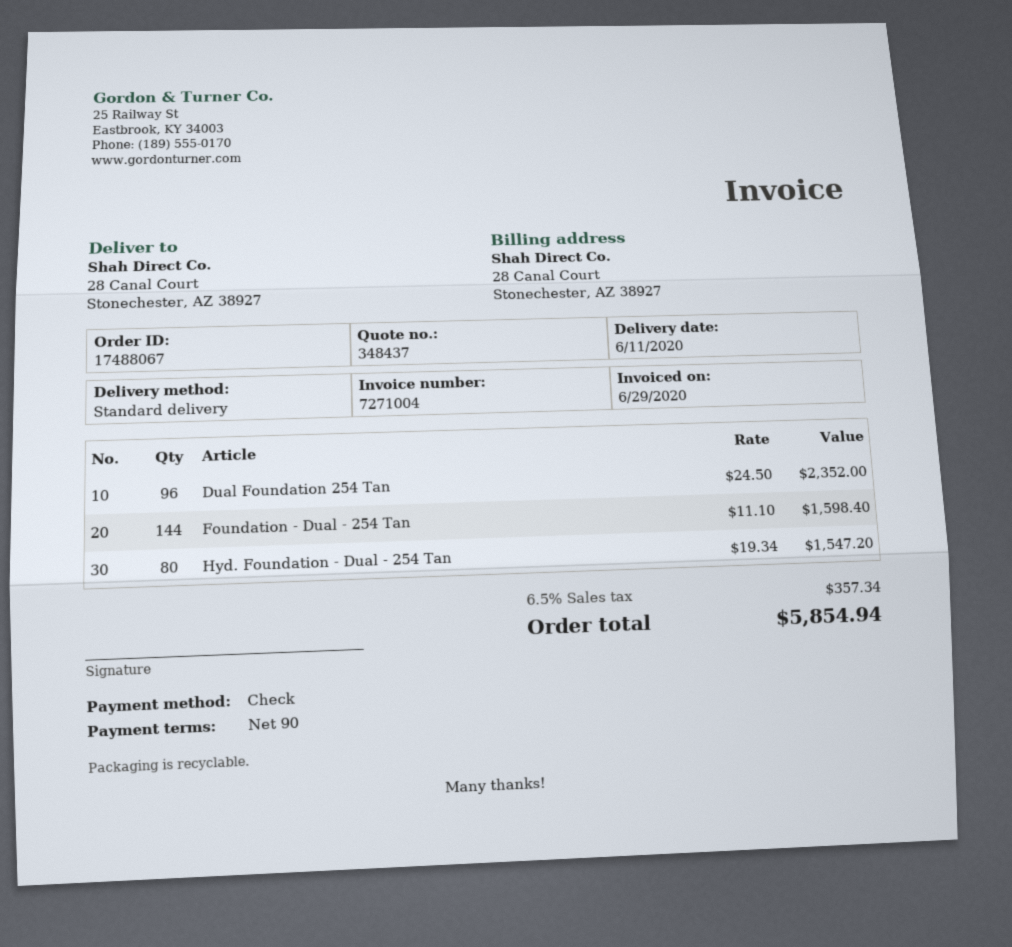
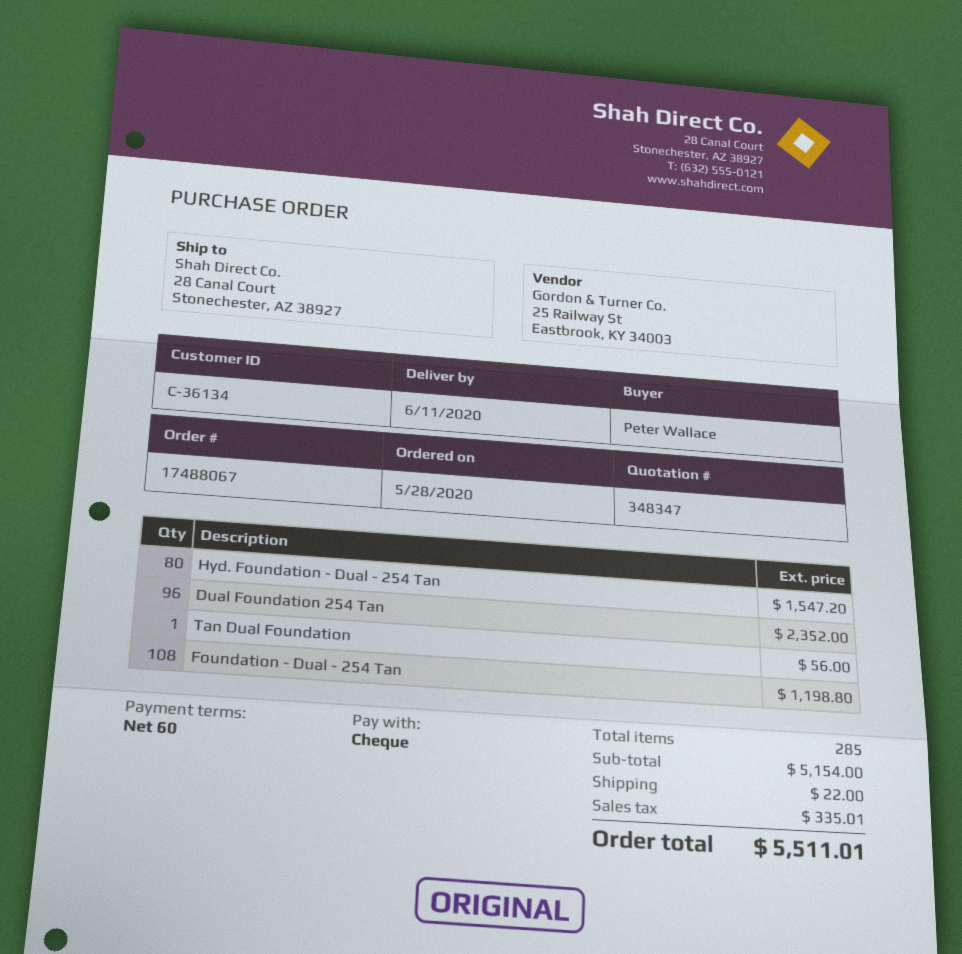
quote number: 348437 -> 348347
payment terms: 90 days -> 60 days
Foundation - Dual - 254 Tan: 144 for 1598.40 -> 108 for 1198.80
Tan Dual Foundation: none -> 1 for 56.00
shipping: none -> 22.00
tax: 357.34 -> 335.01
total: 5854.94 -> 5511.01

